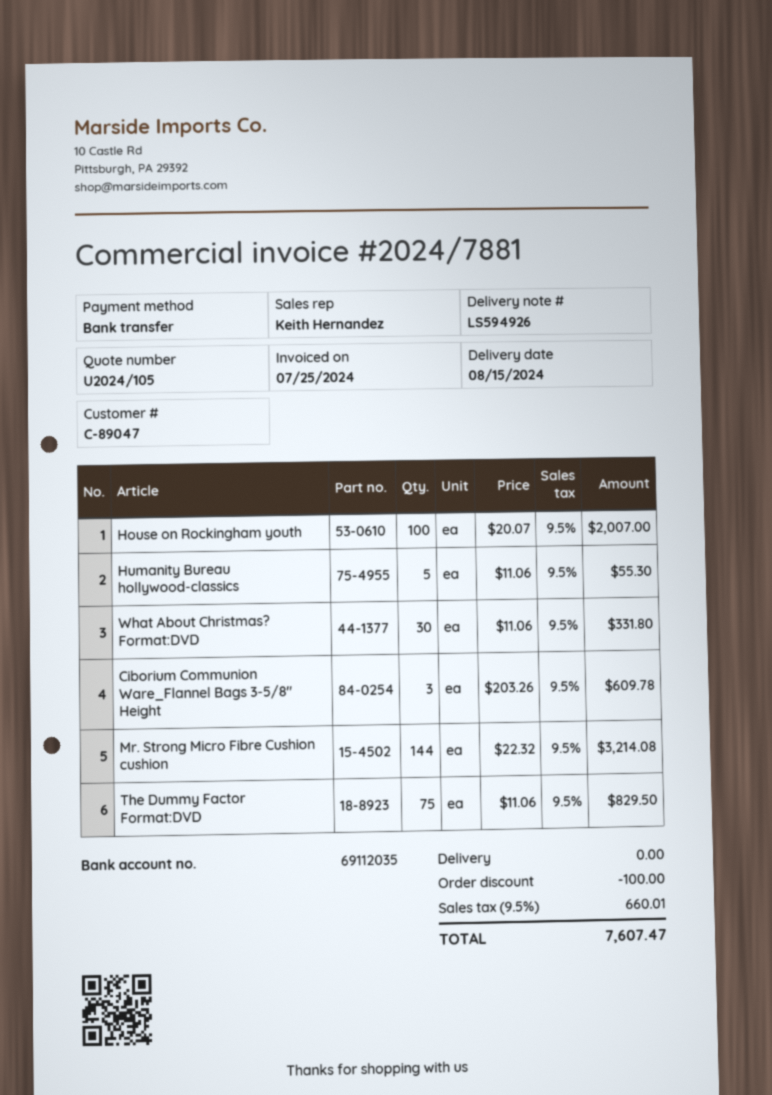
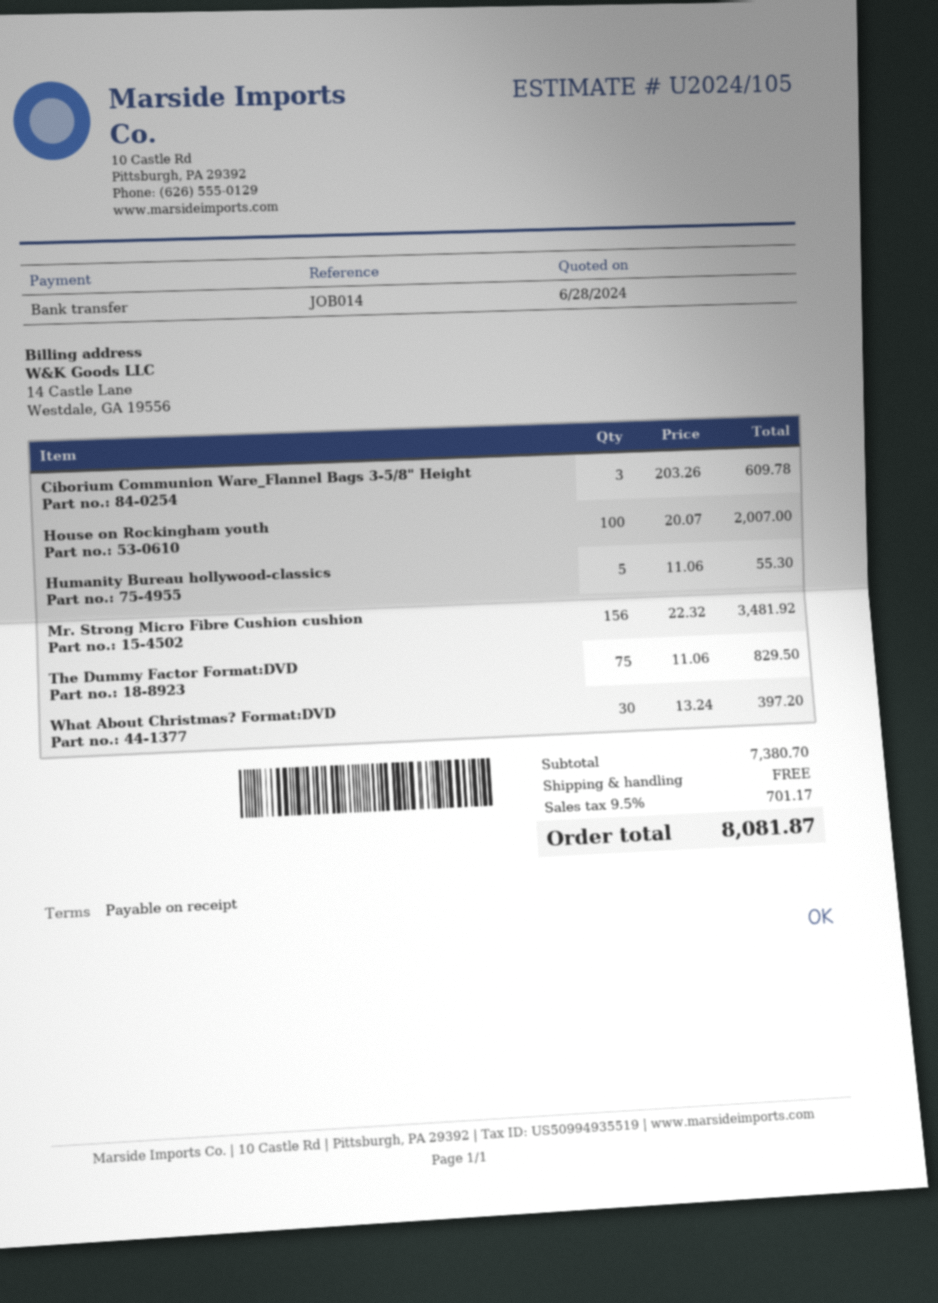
What About Christmas? Format:DVD: 30 x 11.06 = 331.80 -> 30 x 13.24 = 397.20
Mr. Strong Micro Fibre Cushion cushion: 144 x 22.32 = 3214.08 -> 156 x 22.32 = 3481.92
discount: 100.00 -> none
tax: 9.5% = 660.01 -> 9.5% = 701.17
total: 7607.47 -> 8081.87

